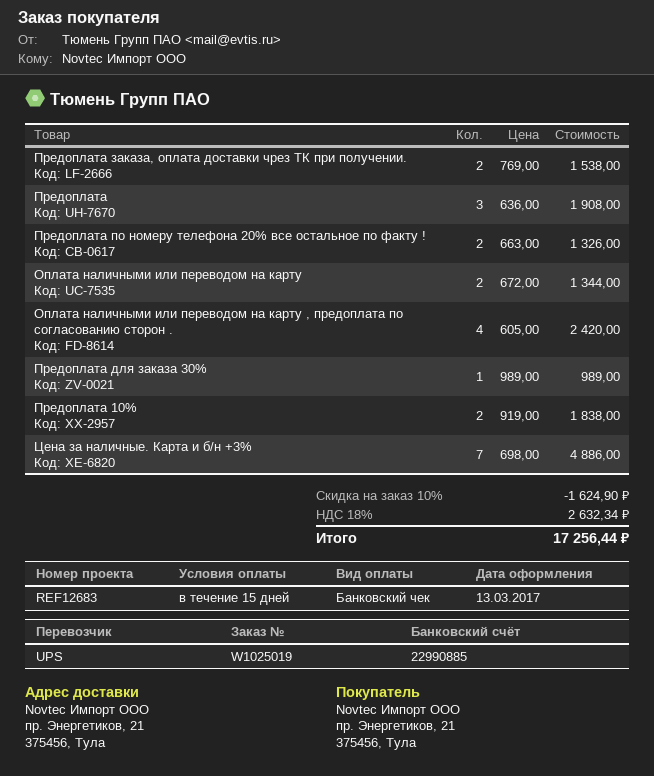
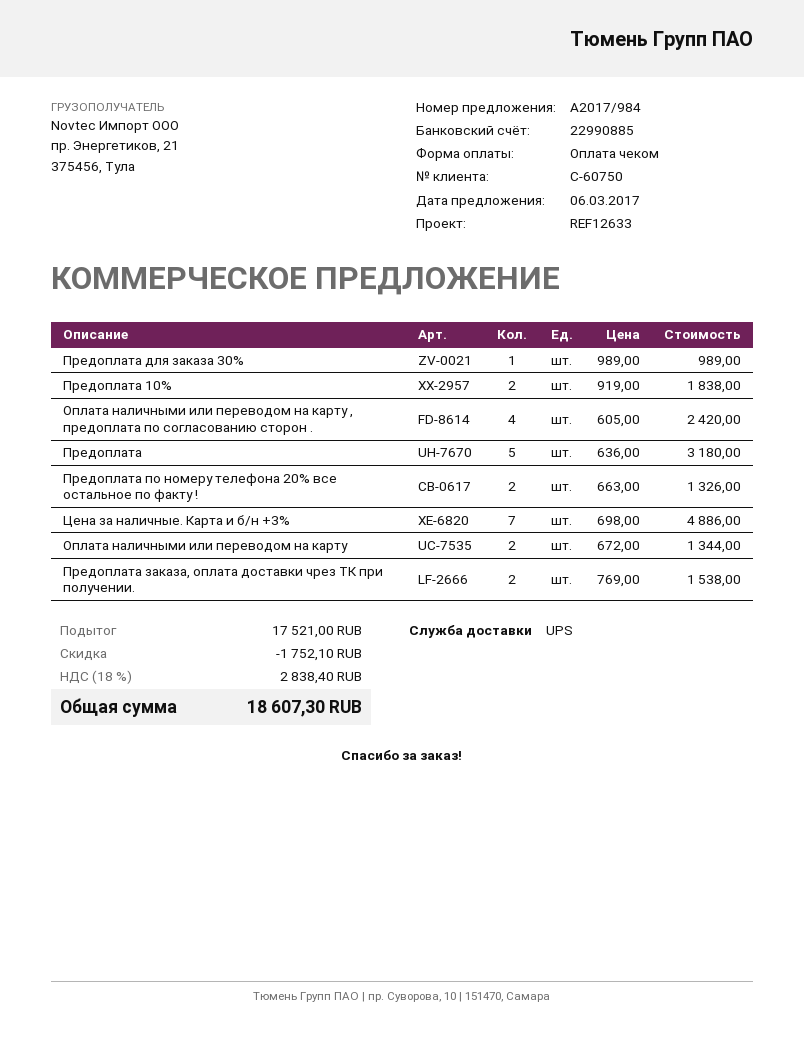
reference: REF12683 -> REF12633
Предоплата: 3 x 636.00 = 1908.00 -> 5 x 636.00 = 3180.00
discount: 1624.90 -> 1752.10
tax: 18% = 2632.34 -> 18% = 2838.40
total: 17256.44 -> 18607.30

